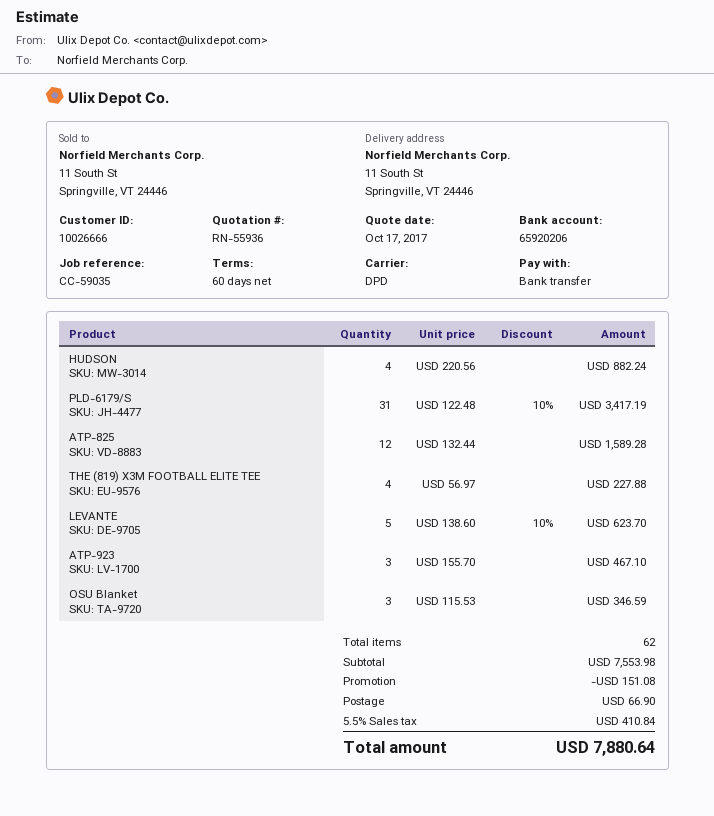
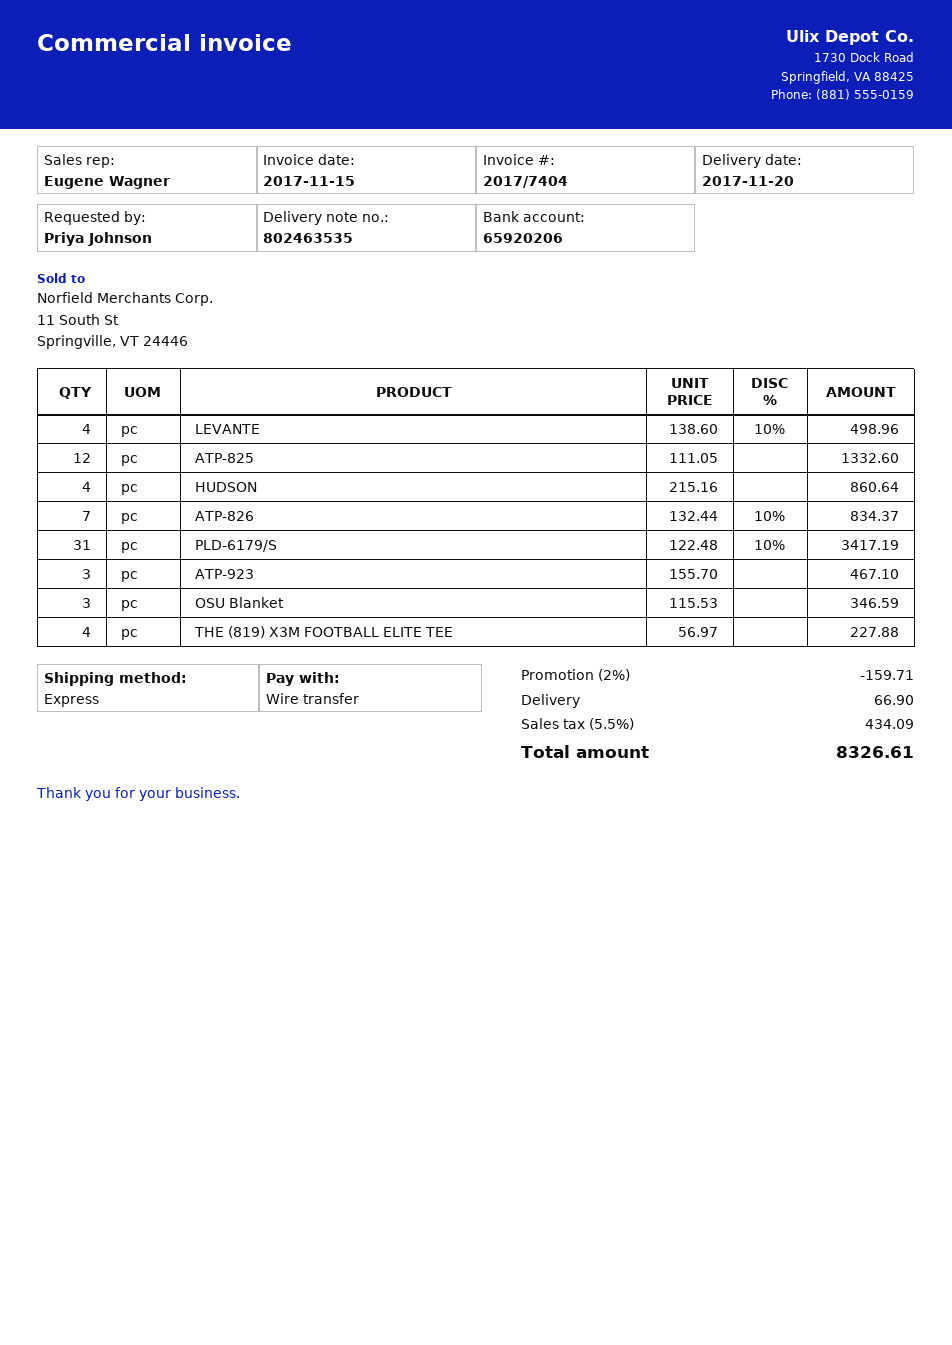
shipping method: DPD -> express
HUDSON: 4 x 220.56 = 882.24 -> 4 x 215.16 = 860.64
ATP-825: 12 x 132.44 = 1589.28 -> 12 x 111.05 = 1332.60
LEVANTE: 5 x 138.60 - 10% = 623.70 -> 4 x 138.60 - 10% = 498.96
ATP-826: none -> 7 x 132.44 - 10% = 834.37
discount: 151.08 -> 159.71
tax: 5.5% = 410.84 -> 5.5% = 434.09
total: 7880.64 -> 8326.61

